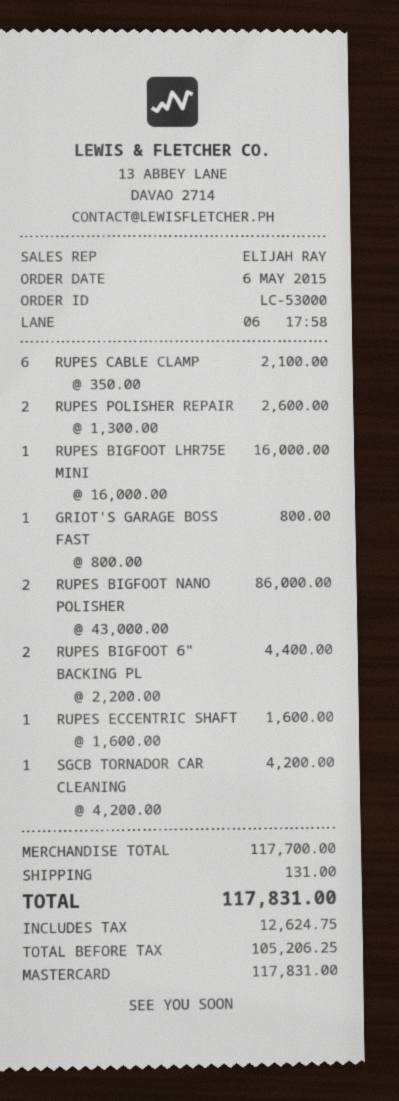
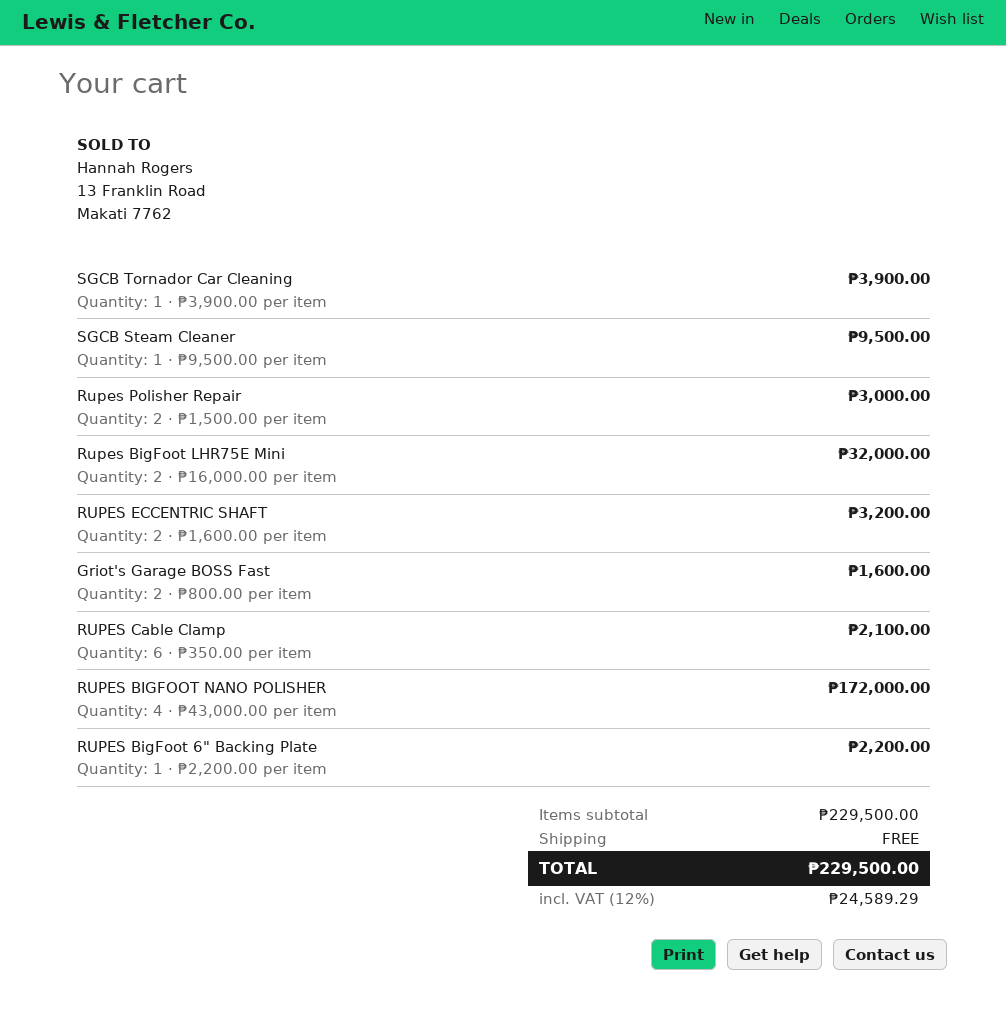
RUPES POLISHER REPAIR: 2 x 1300.00 = 2600.00 -> 2 x 1500.00 = 3000.00
RUPES BIGFOOT LHR75E MINI: 1 x 16000.00 = 16000.00 -> 2 x 16000.00 = 32000.00
GRIOT'S GARAGE BOSS FAST: 1 x 800.00 = 800.00 -> 2 x 800.00 = 1600.00
RUPES BIGFOOT NANO POLISHER: 2 x 43000.00 = 86000.00 -> 4 x 43000.00 = 172000.00
RUPES BIGFOOT 6" BACKING PL: 2 x 2200.00 = 4400.00 -> 1 x 2200.00 = 2200.00
RUPES ECCENTRIC SHAFT: 1 x 1600.00 = 1600.00 -> 2 x 1600.00 = 3200.00
SGCB TORNADOR CAR CLEANING: 1 x 4200.00 = 4200.00 -> 1 x 3900.00 = 3900.00
SGCB Steam Cleaner: none -> 1 x 9500.00 = 9500.00
subtotal: 117700.00 -> 229500.00
shipping: 131.00 -> 0.00
tax: 12624.75 -> 24589.29
total: 117831.00 -> 229500.00

